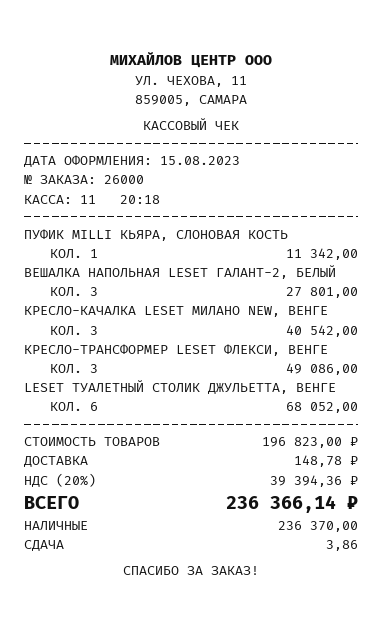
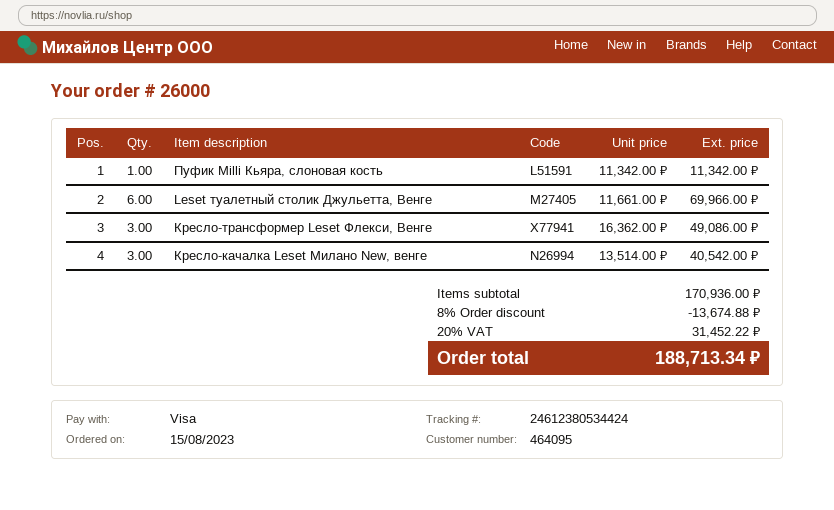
payment method: cash -> Visa
ВЕШАЛКА НАПОЛЬНАЯ LESET ГАЛАНТ-2, БЕЛЫЙ: 3 for 27801.00 -> none
LESET ТУАЛЕТНЫЙ СТОЛИК ДЖУЛЬЕТТА, ВЕНГЕ: 6 for 68052.00 -> 6 for 69966.00
subtotal: 196823.00 -> 170936.00
discount: none -> 8% = 13674.88
shipping: 148.78 -> none
tax: 20% = 39394.36 -> 20% = 31452.22
total: 236366.14 -> 188713.34

